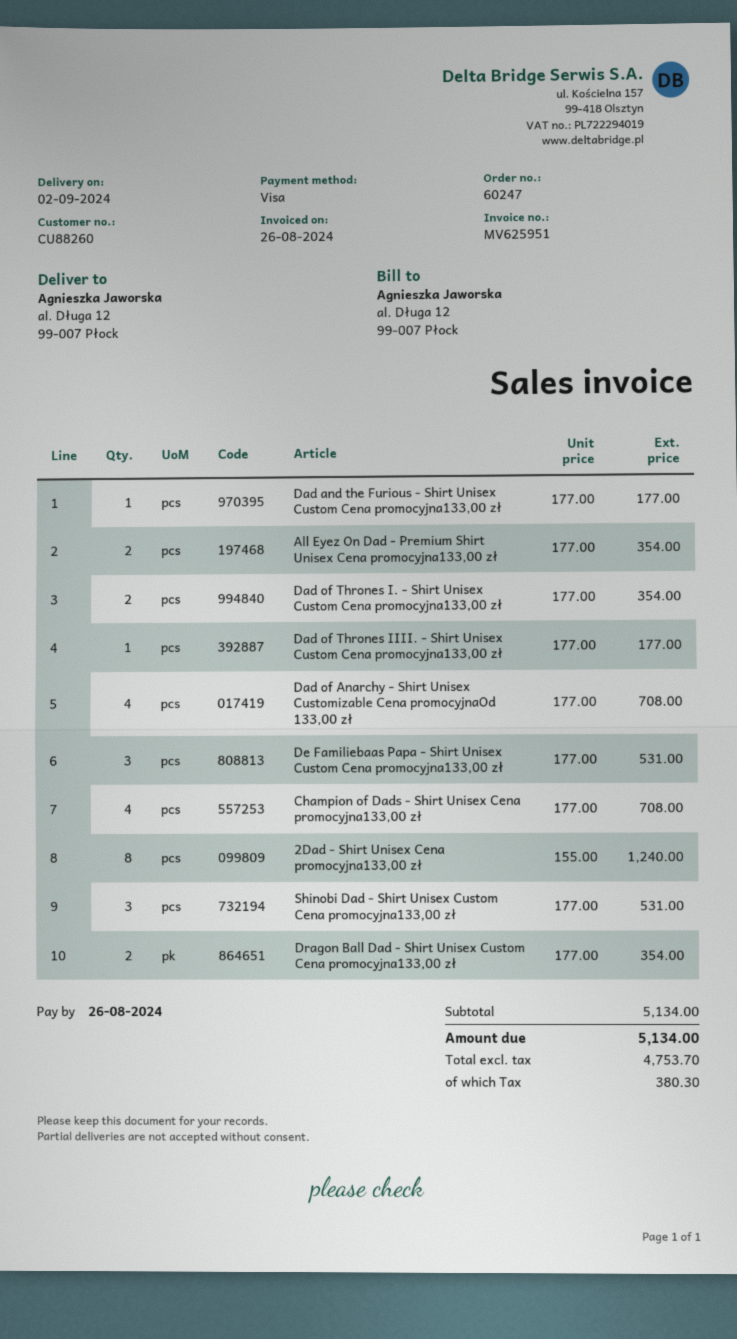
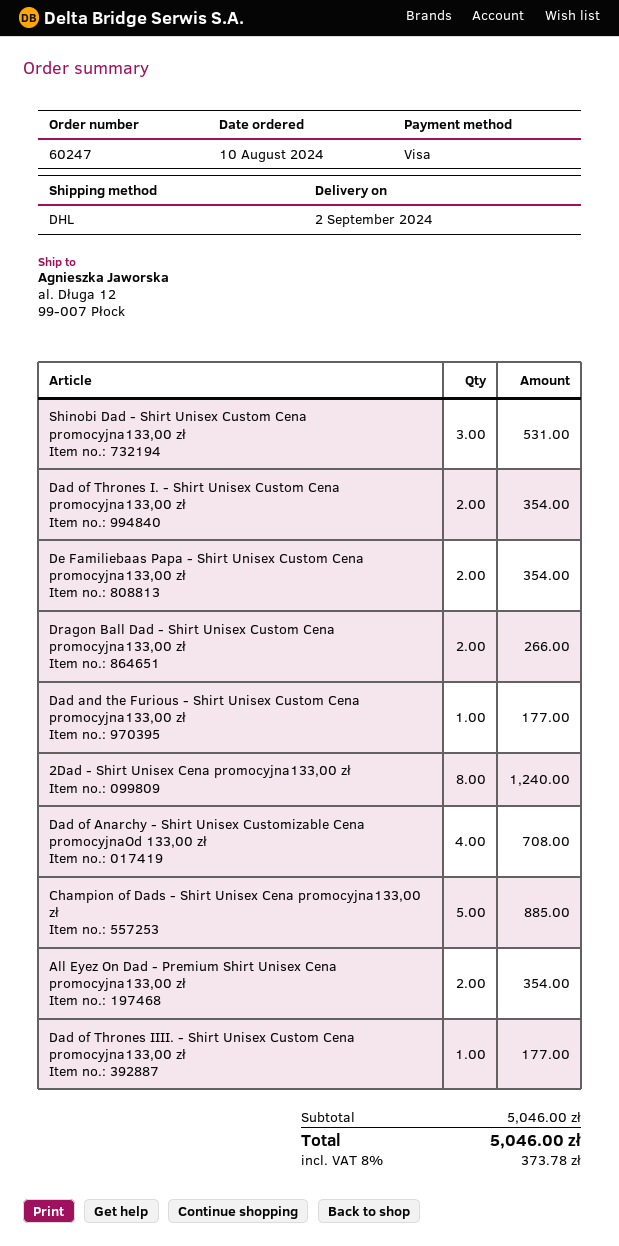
De Familiebaas Papa - Shirt Unisex Custom Cena promocyjna133,00 zł: 3 for 531.00 -> 2 for 354.00
Champion of Dads - Shirt Unisex Cena promocyjna133,00 zł: 4 for 708.00 -> 5 for 885.00
Dragon Ball Dad - Shirt Unisex Custom Cena promocyjna133,00 zł: 2 for 354.00 -> 2 for 266.00
subtotal: 5134.00 -> 5046.00
tax: 380.30 -> 373.78
total: 5134.00 -> 5046.00

